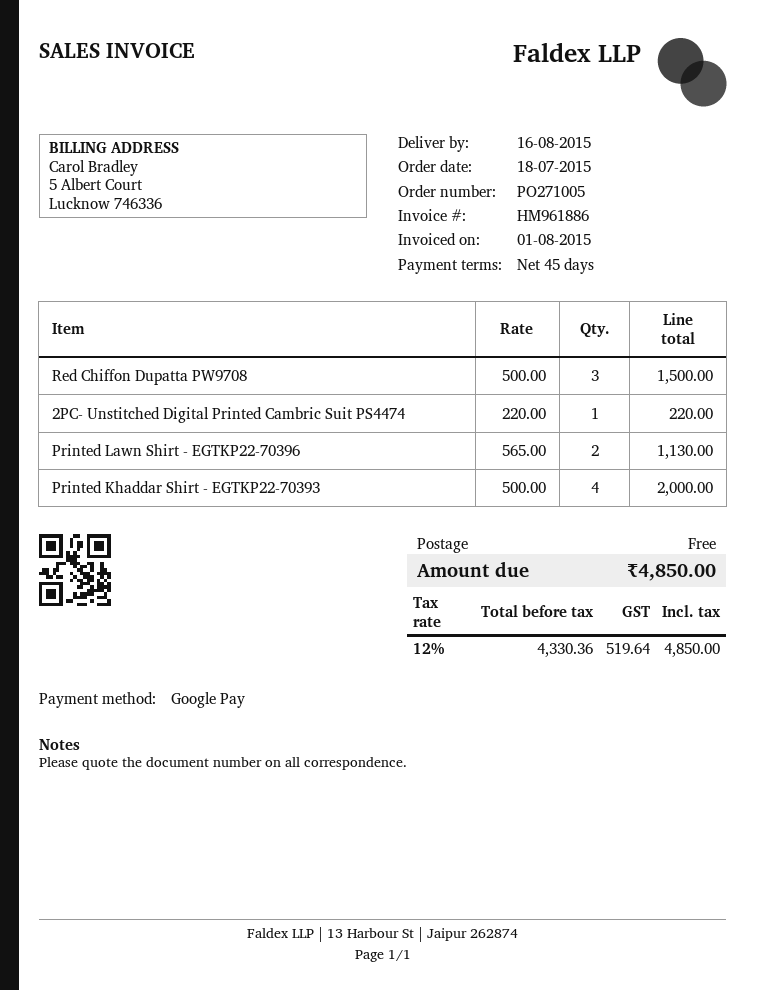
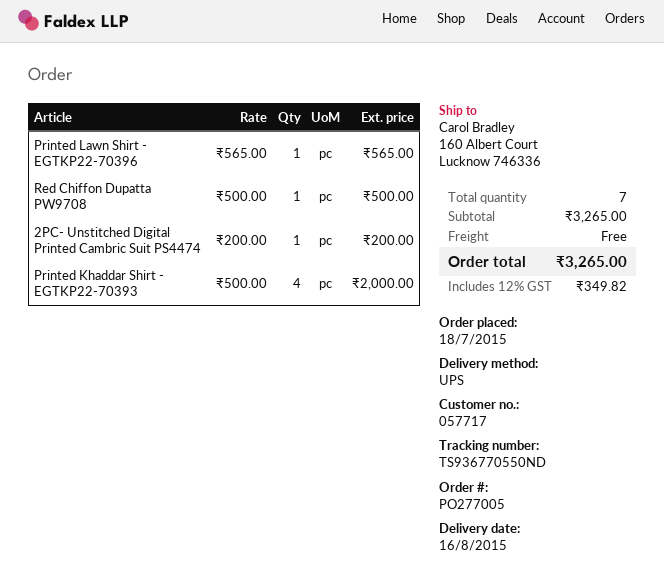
order number: PO271005 -> PO277005
Red Chiffon Dupatta PW9708: 3 x 500.00 = 1500.00 -> 1 x 500.00 = 500.00
2PC- Unstitched Digital Printed Cambric Suit PS4474: 1 x 220.00 = 220.00 -> 1 x 200.00 = 200.00
Printed Lawn Shirt - EGTKP22-70396: 2 x 565.00 = 1130.00 -> 1 x 565.00 = 565.00
tax: 12% = 519.64 -> 12% = 349.82
total: 4850.00 -> 3265.00

